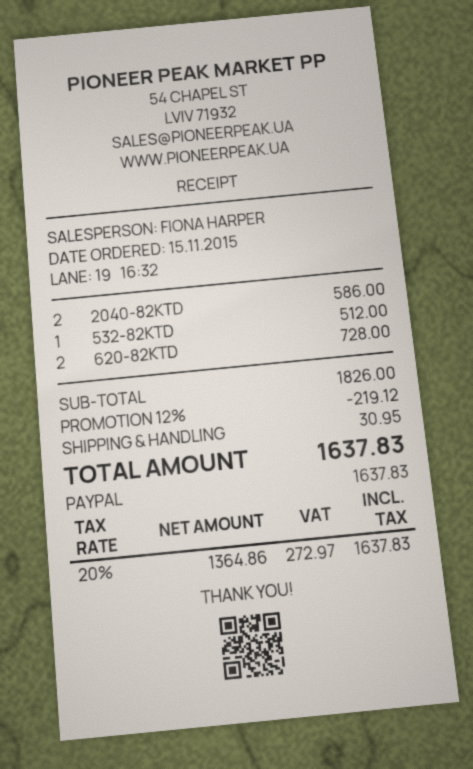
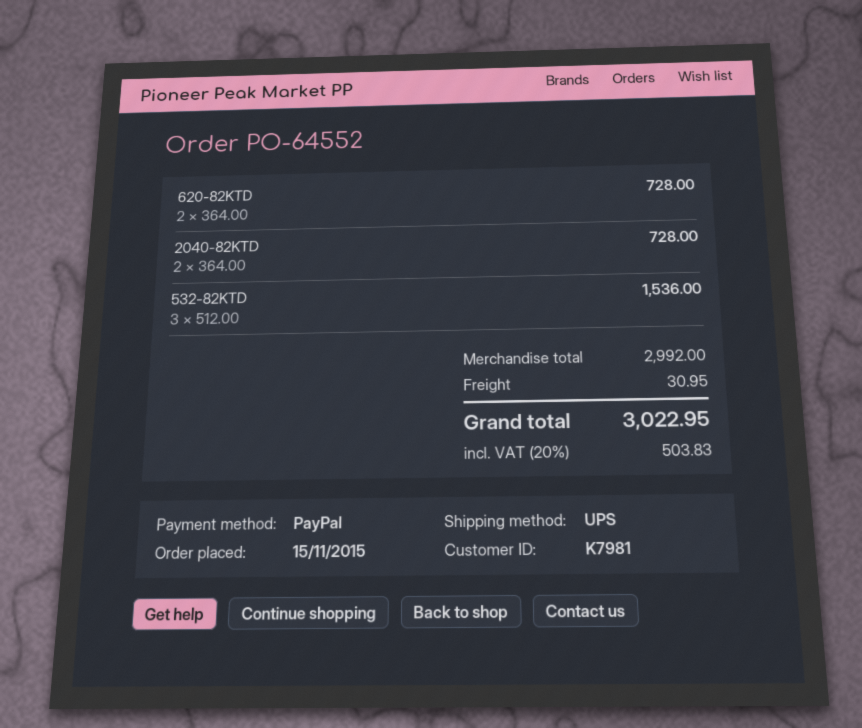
2040-82KTD: 2 for 586.00 -> 2 for 728.00
532-82KTD: 1 for 512.00 -> 3 for 1536.00
subtotal: 1826.00 -> 2992.00
discount: 12% = 219.12 -> none
tax: 20% = 272.97 -> 20% = 503.83
total: 1637.83 -> 3022.95

